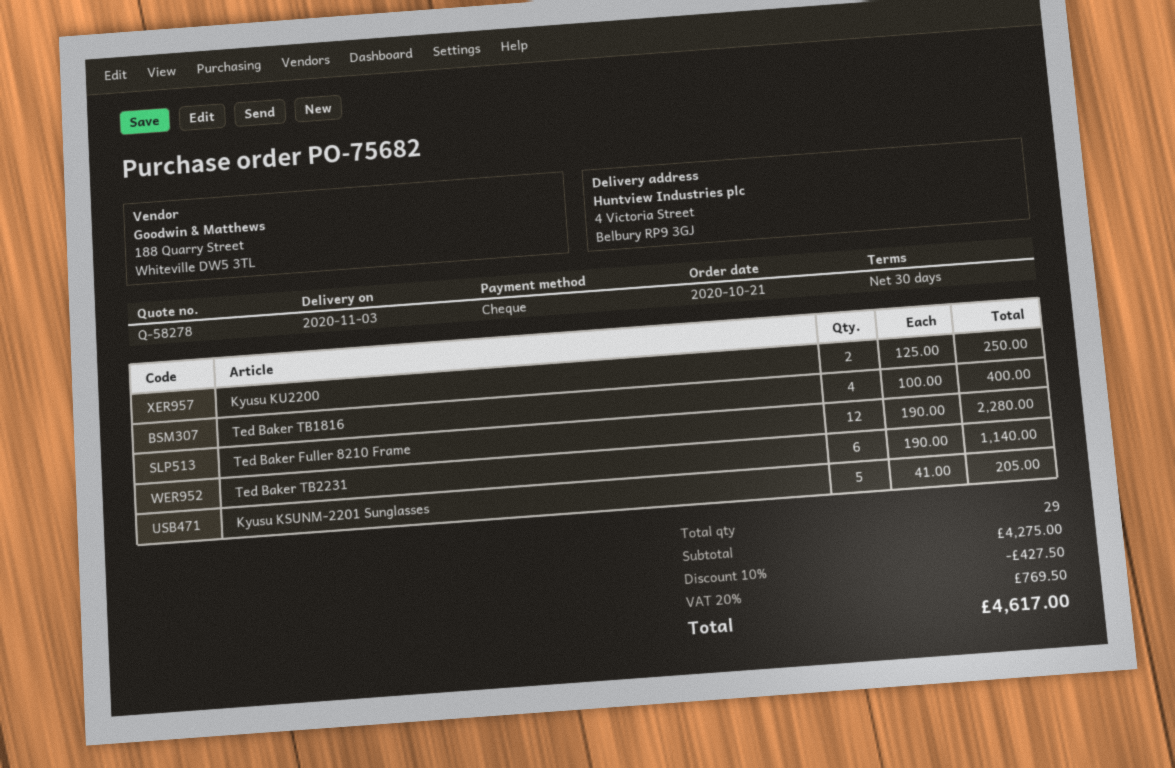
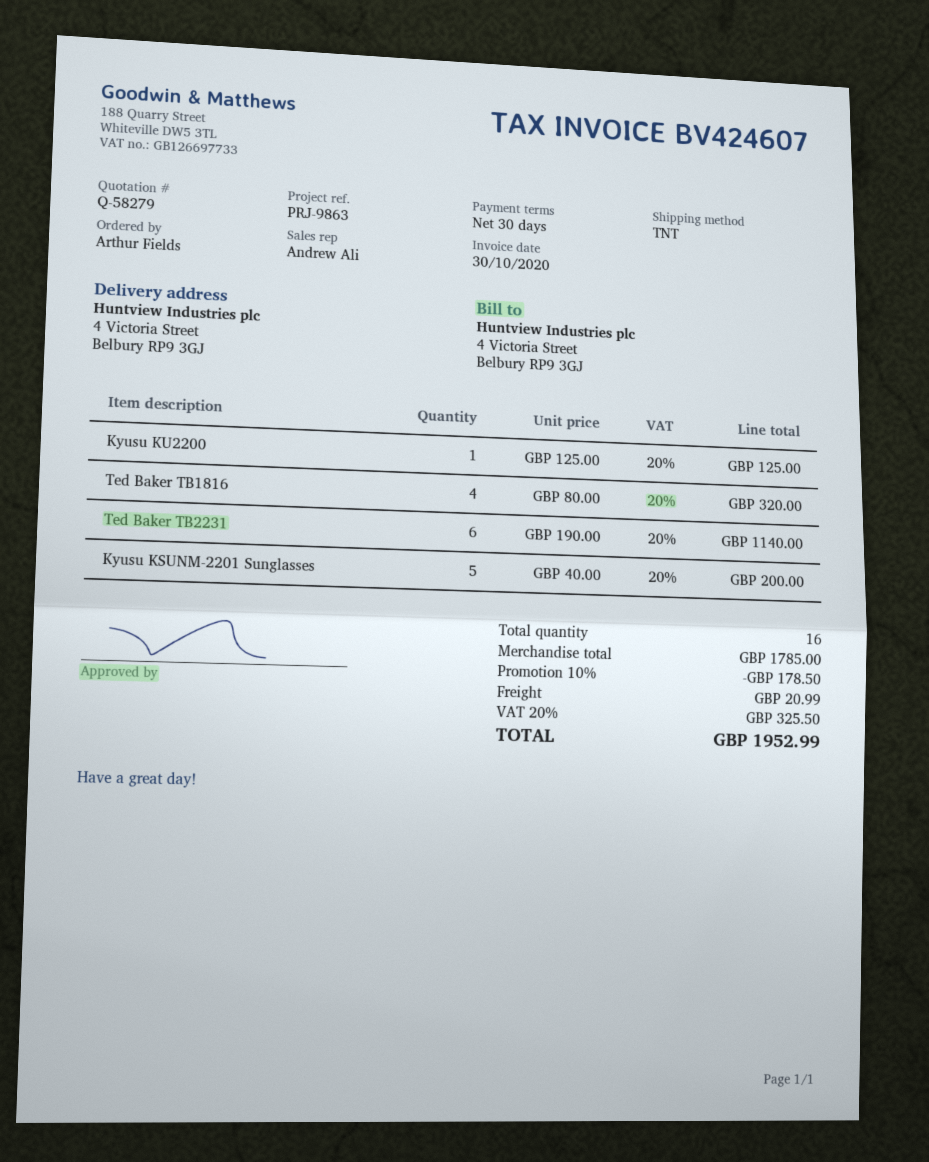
quote number: Q-58278 -> Q-58279
Kyusu KU2200: 2 x 125.00 = 250.00 -> 1 x 125.00 = 125.00
Ted Baker TB1816: 4 x 100.00 = 400.00 -> 4 x 80.00 = 320.00
Ted Baker Fuller 8210 Frame: 12 x 190.00 = 2280.00 -> none
Kyusu KSUNM-2201 Sunglasses: 5 x 41.00 = 205.00 -> 5 x 40.00 = 200.00
total quantity: 29 -> 16
subtotal: 4275.00 -> 1785.00
discount: 10% = 427.50 -> 10% = 178.50
shipping: none -> 20.99
tax: 20% = 769.50 -> 20% = 325.50
total: 4617.00 -> 1952.99

